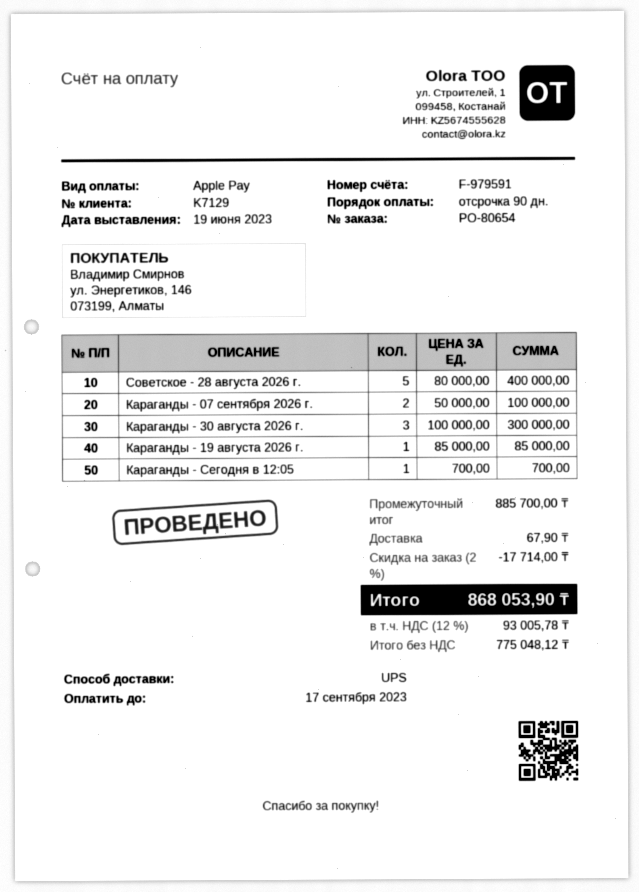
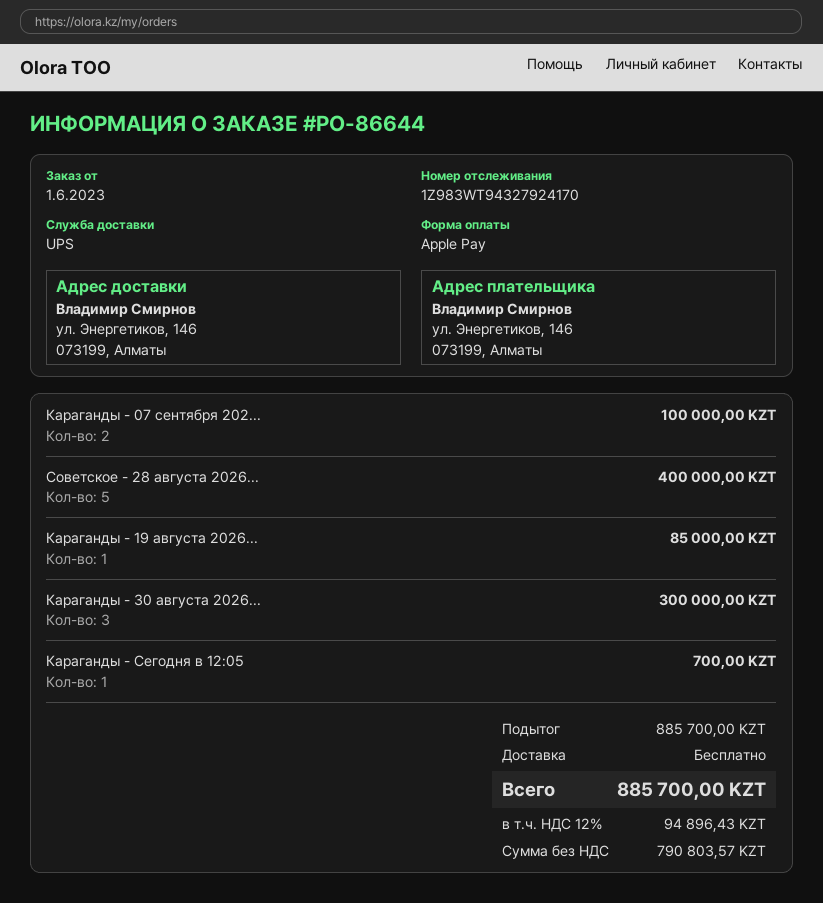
order number: PO-80654 -> PO-86644
discount: 2% = 17714.00 -> none
shipping: 67.90 -> 0.00
net: 775048.12 -> 790803.57
tax: 12% = 93005.78 -> 12% = 94896.43
total: 868053.90 -> 885700.00

